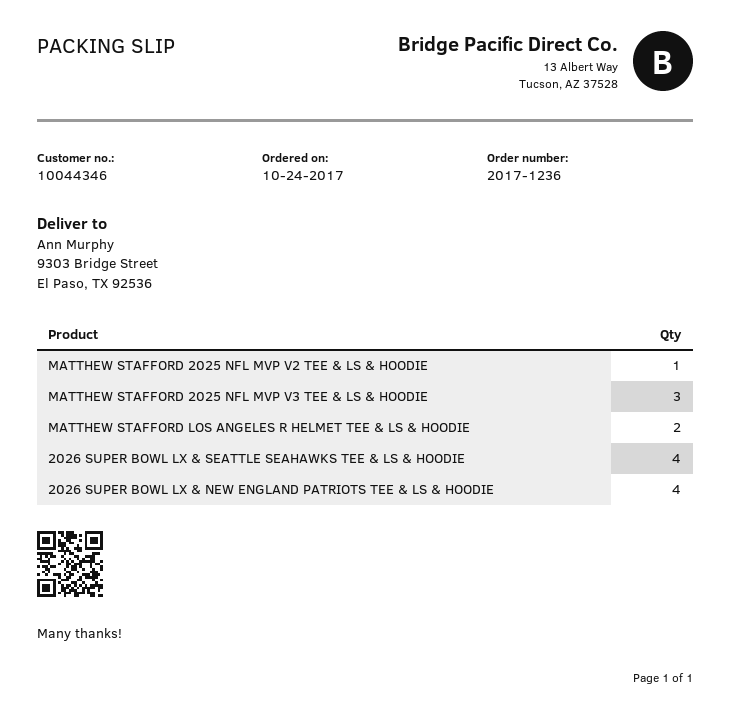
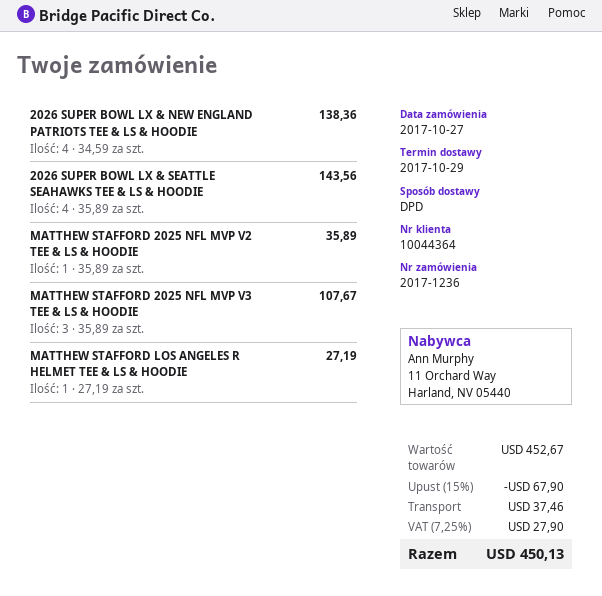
order date: 2017-10-24 -> 2017-10-27
customer number: 10044346 -> 10044364
MATTHEW STAFFORD LOS ANGELES R HELMET TEE & LS & HOODIE: 2 -> 1

